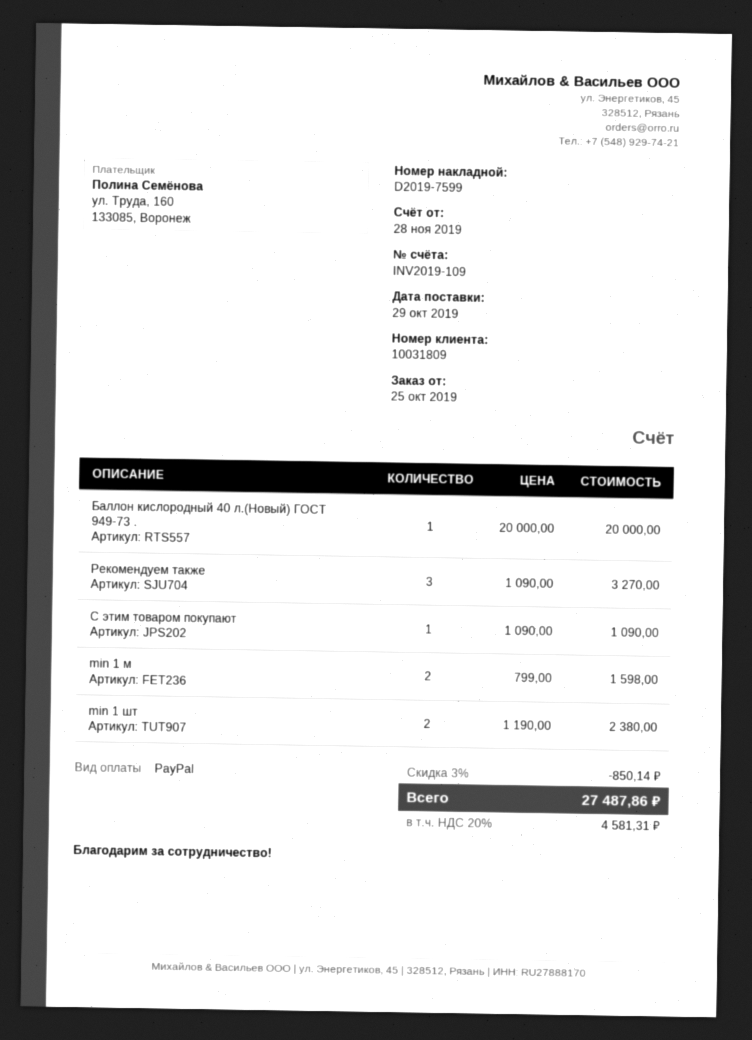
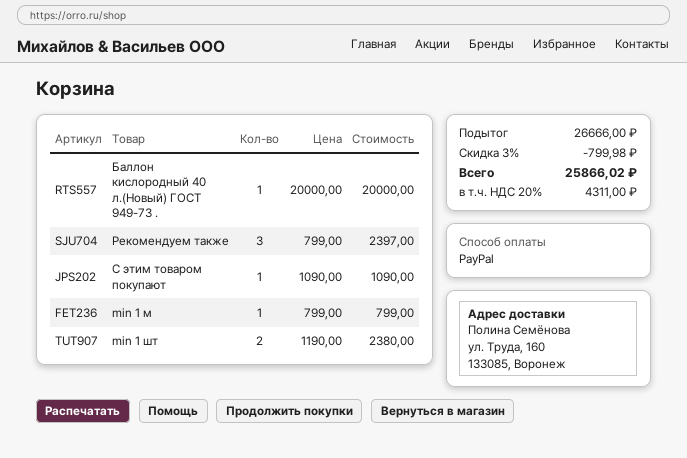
Рекомендуем также: 3 x 1090.00 = 3270.00 -> 3 x 799.00 = 2397.00
min 1 м: 2 x 799.00 = 1598.00 -> 1 x 799.00 = 799.00
discount: 3% = 850.14 -> 3% = 799.98
tax: 20% = 4581.31 -> 20% = 4311.00
total: 27487.86 -> 25866.02

